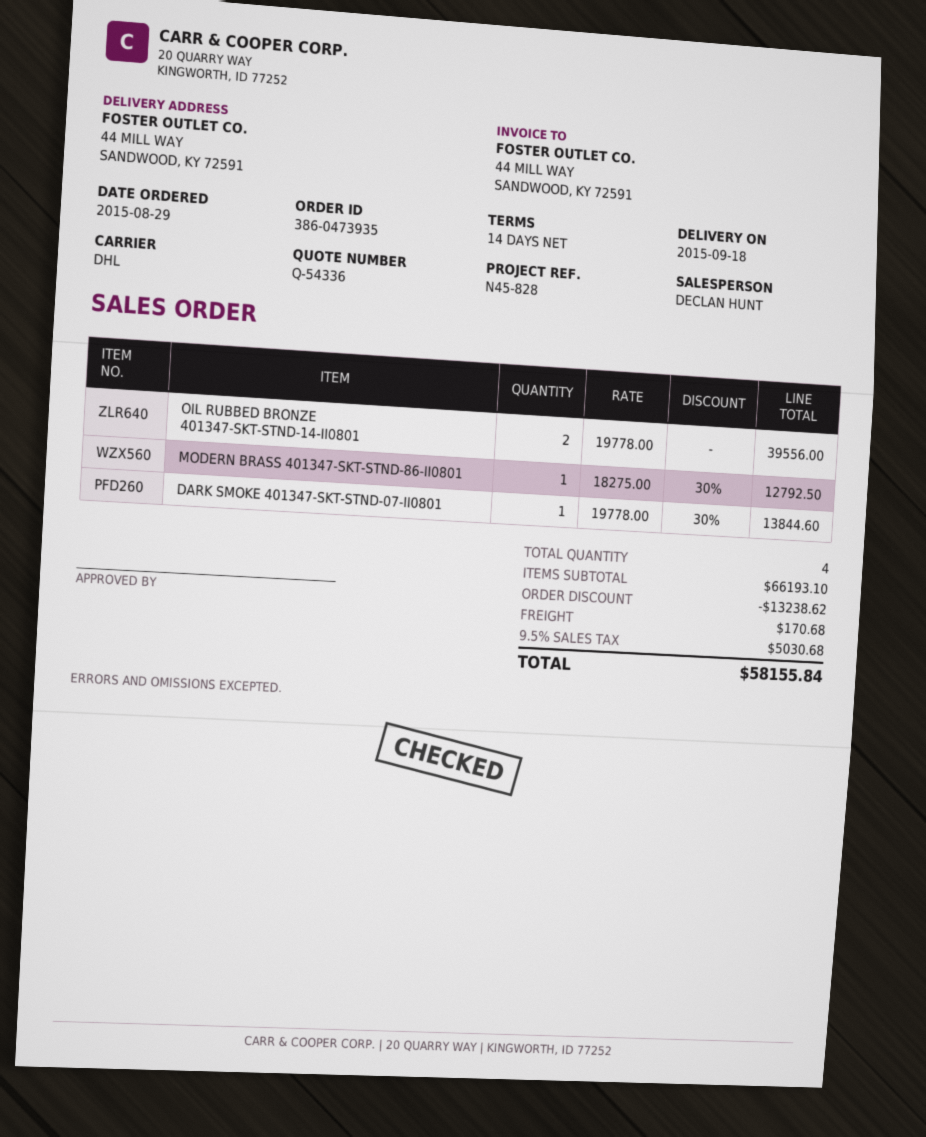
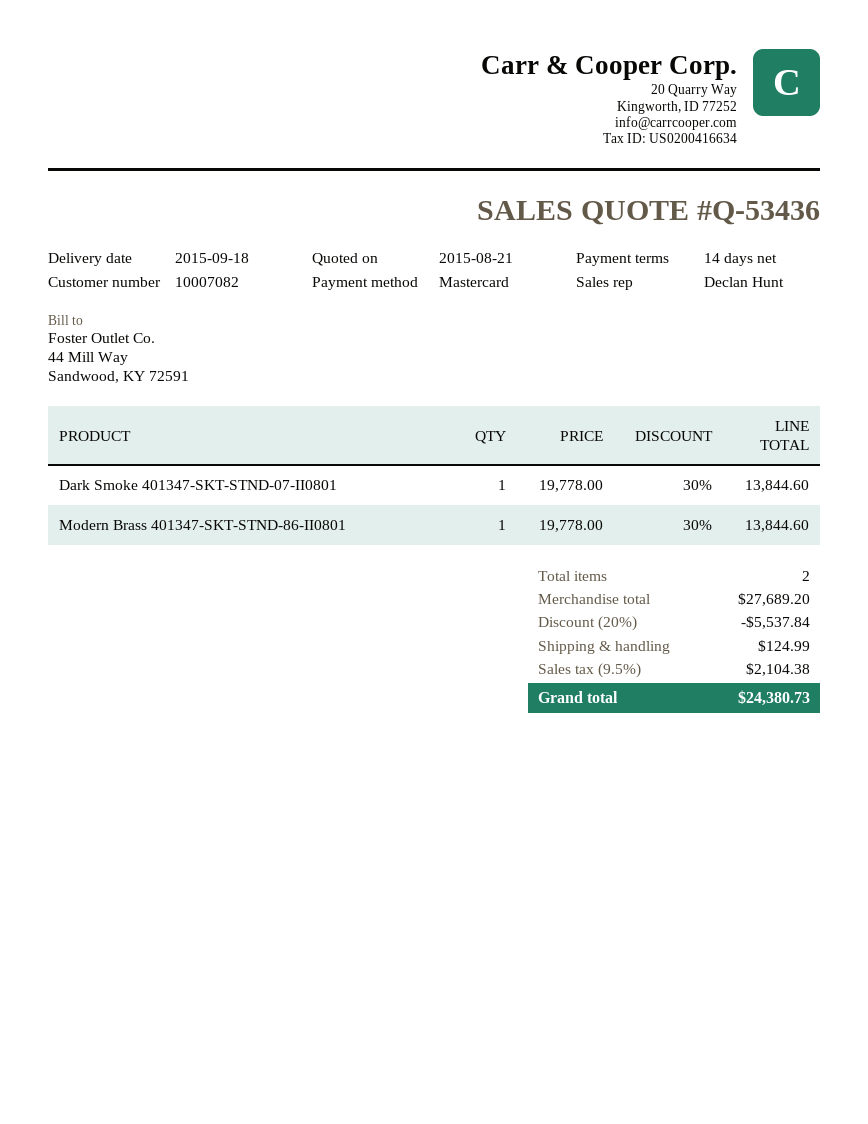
quote number: Q-54336 -> Q-53436
OIL RUBBED BRONZE 401347-SKT-STND-14-II0801: 2 x 19778.00 = 39556.00 -> none
MODERN BRASS 401347-SKT-STND-86-II0801: 1 x 18275.00 - 30% = 12792.50 -> 1 x 19778.00 - 30% = 13844.60
total quantity: 4 -> 2
subtotal: 66193.10 -> 27689.20
discount: 13238.62 -> 5537.84
shipping: 170.68 -> 124.99
tax: 9.5% = 5030.68 -> 9.5% = 2104.38
total: 58155.84 -> 24380.73

